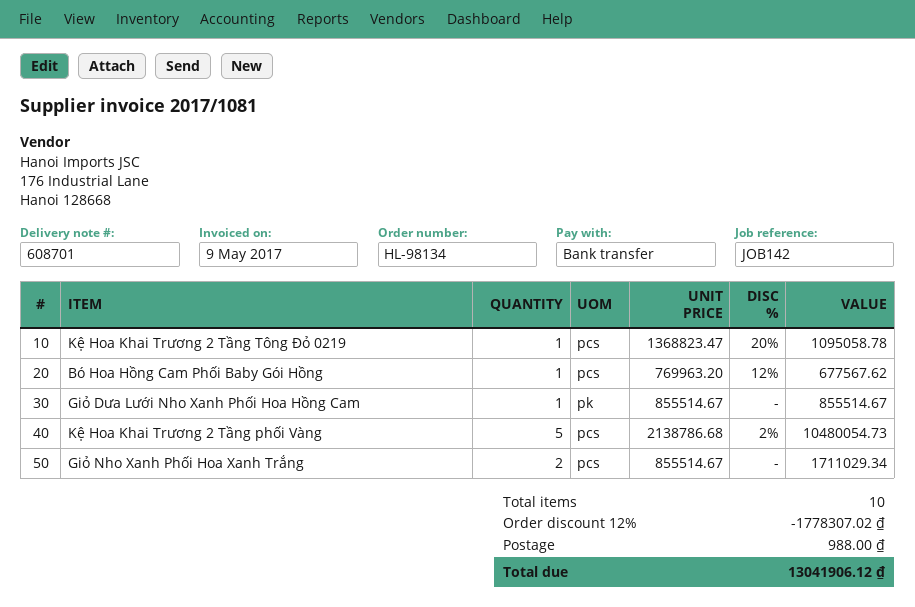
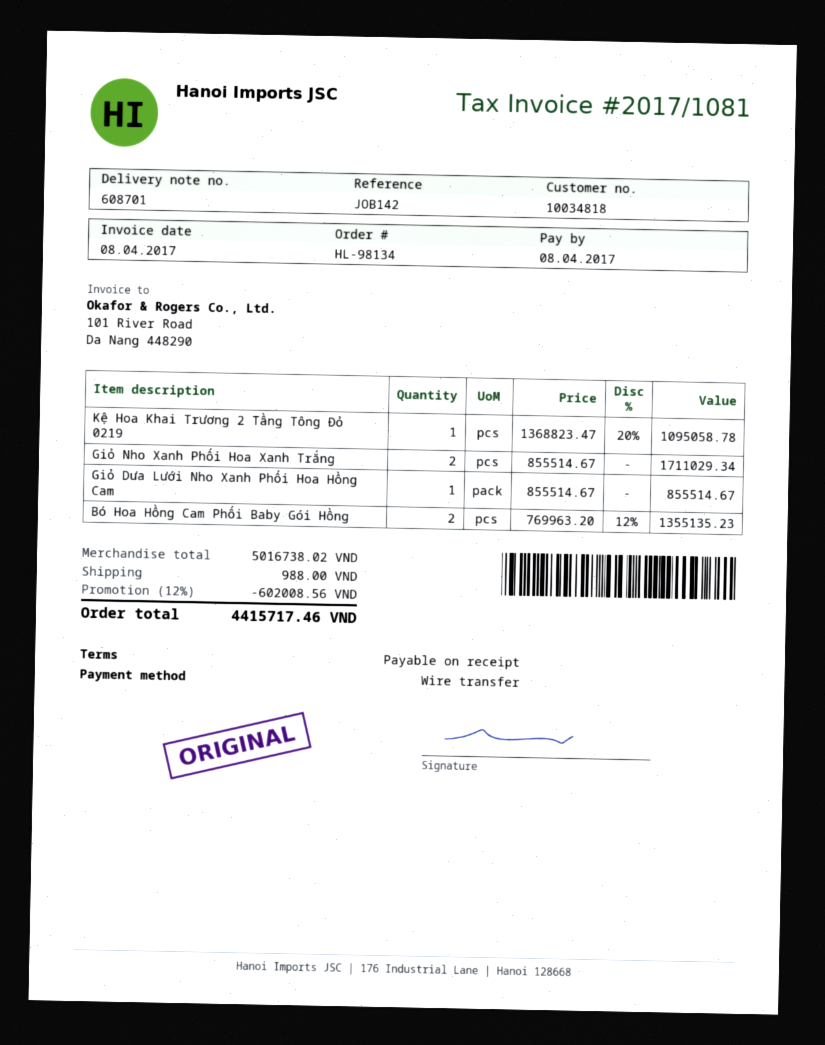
invoice date: 2017-05-09 -> 2017-04-08
Bó Hoa Hồng Cam Phối Baby Gói Hồng: 1 x 769963.20 - 12% = 677567.62 -> 2 x 769963.20 - 12% = 1355135.23
Kệ Hoa Khai Trương 2 Tầng phối Vàng: 5 x 2138786.68 - 2% = 10480054.73 -> none
discount: 12% = 1778307.02 -> 12% = 602008.56
total: 13041906.12 -> 4415717.46

